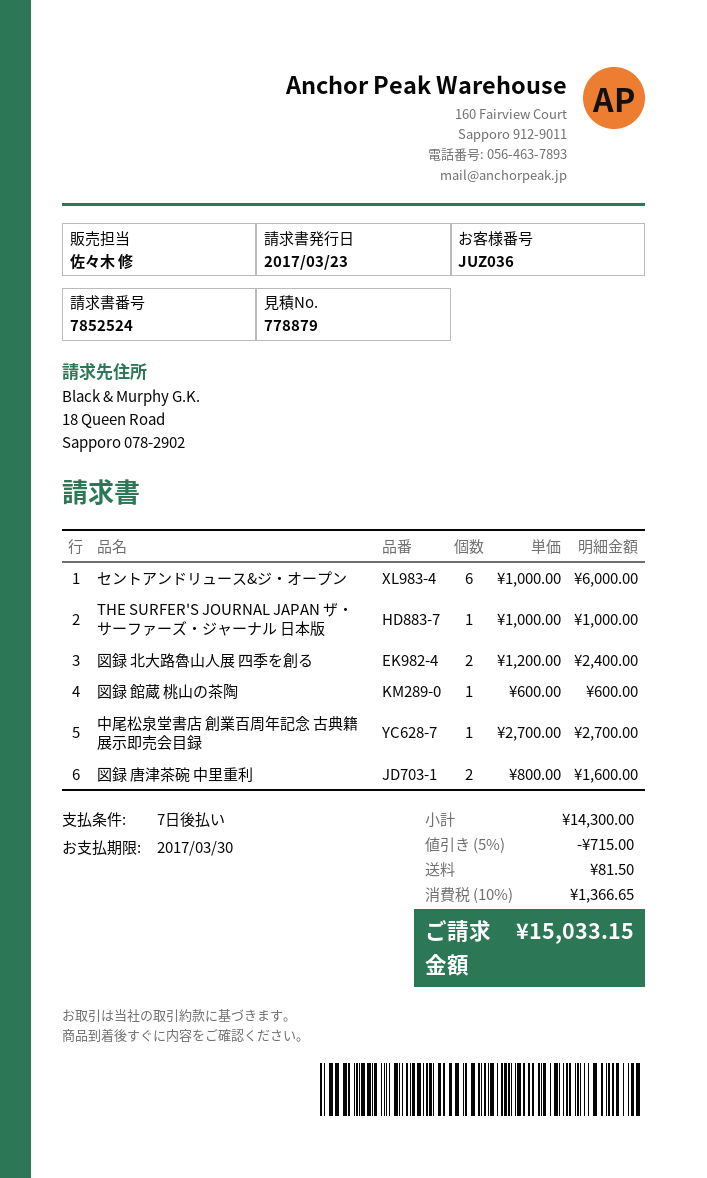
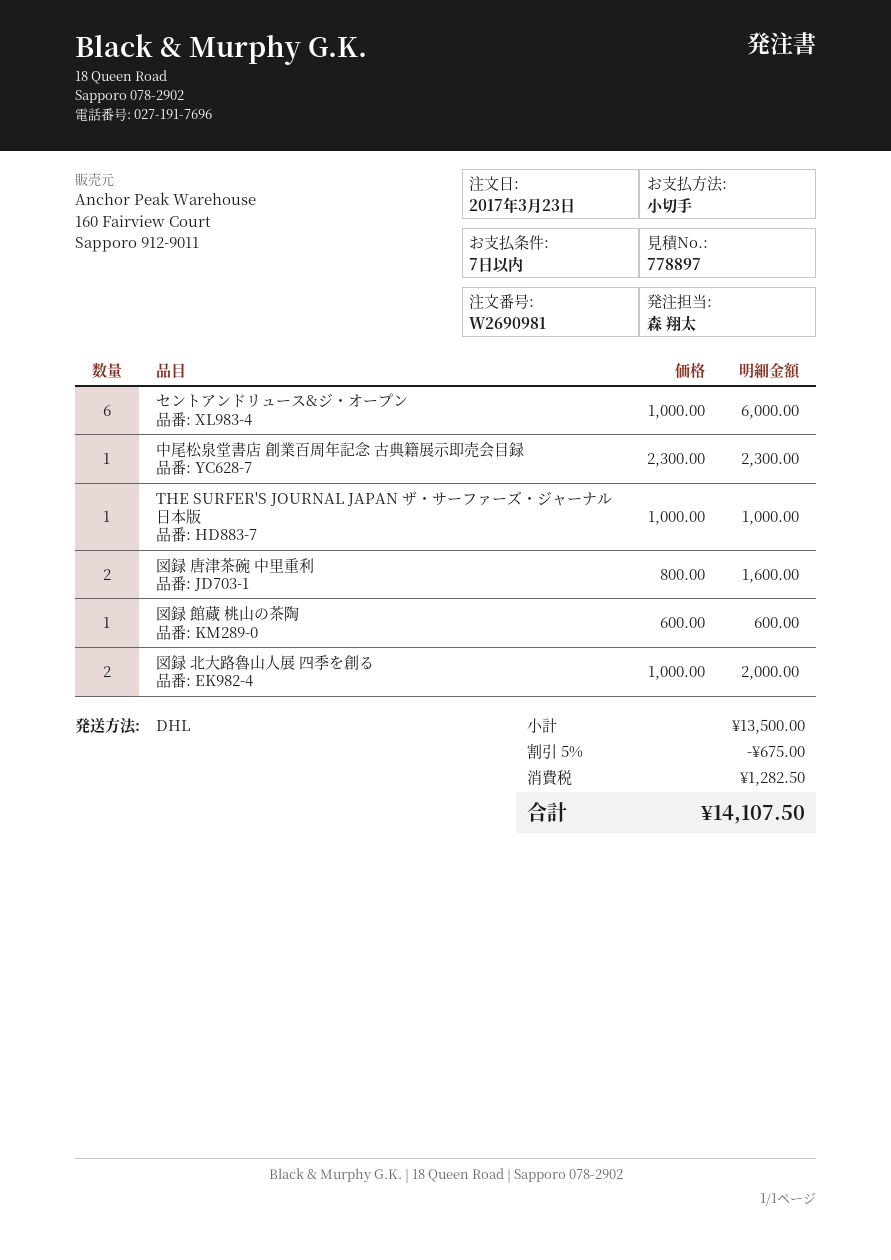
quote number: 778879 -> 778897
図録 北大路魯山人展 四季を創る: 2 x 1200.00 = 2400.00 -> 2 x 1000.00 = 2000.00
中尾松泉堂書店 創業百周年記念 古典籍展示即売会目録: 1 x 2700.00 = 2700.00 -> 1 x 2300.00 = 2300.00
subtotal: 14300.00 -> 13500.00
discount: 5% = 715.00 -> 5% = 675.00
shipping: 81.50 -> none
tax: 1366.65 -> 1282.50
total: 15033.15 -> 14107.50

